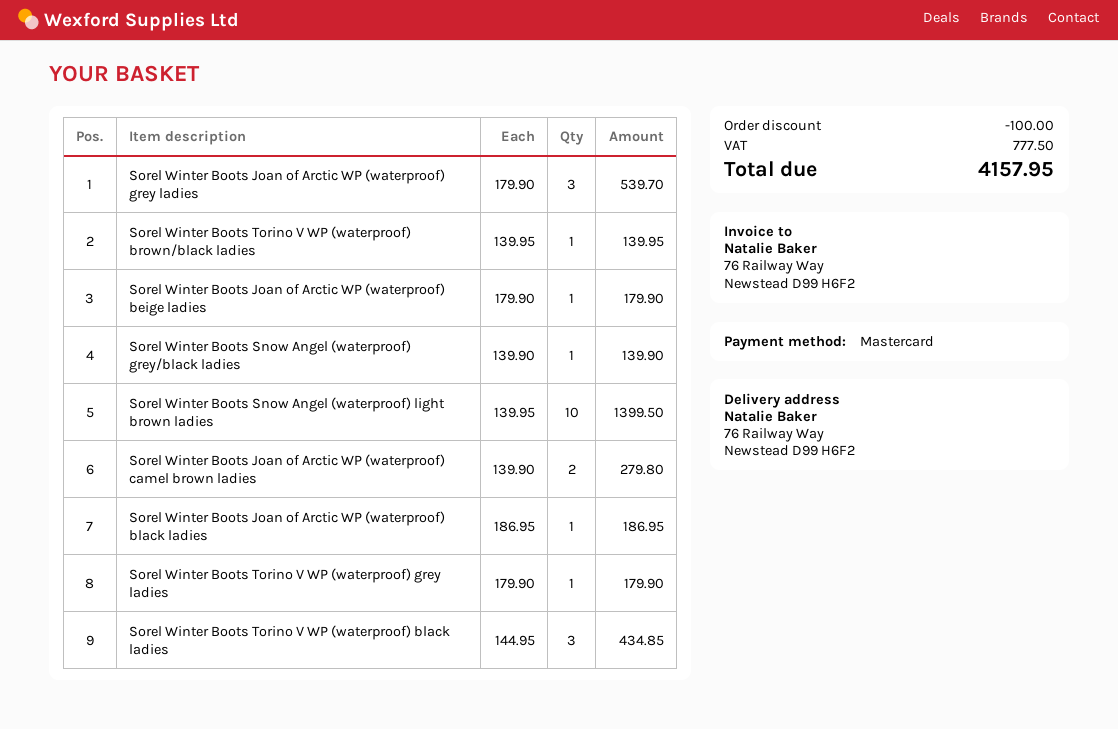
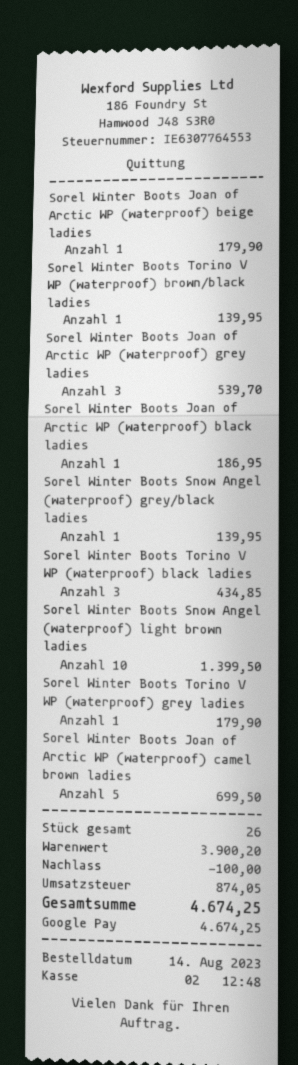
payment method: Mastercard -> Google Pay
Sorel Winter Boots Snow Angel (waterproof) grey/black ladies: 1 for 139.90 -> 1 for 139.95
Sorel Winter Boots Joan of Arctic WP (waterproof) camel brown ladies: 2 for 279.80 -> 5 for 699.50
tax: 777.50 -> 874.05
total: 4157.95 -> 4674.25

